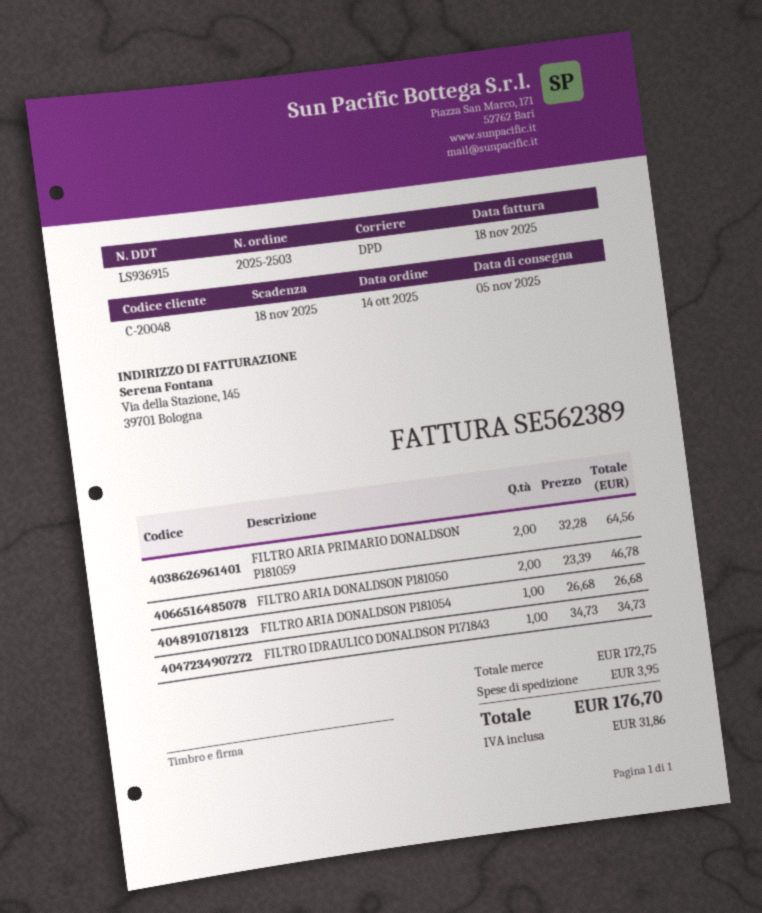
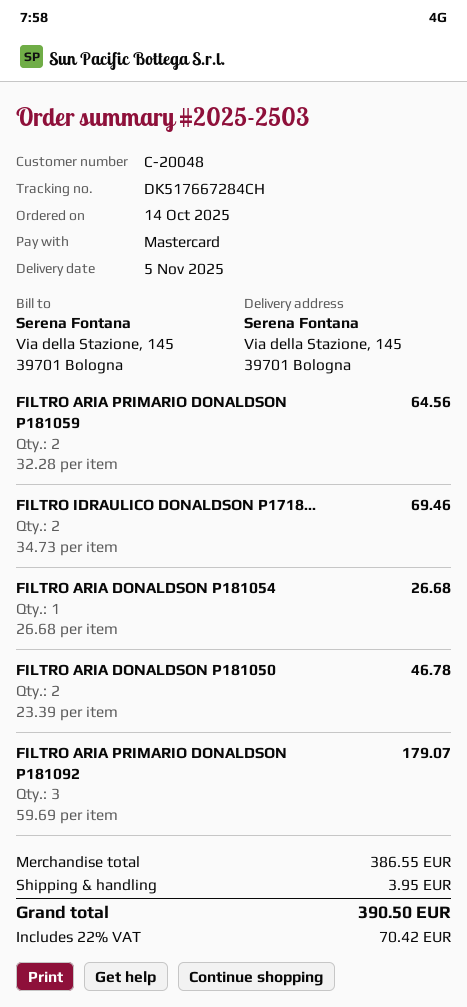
FILTRO IDRAULICO DONALDSON P171843: 1 x 34.73 = 34.73 -> 2 x 34.73 = 69.46
FILTRO ARIA PRIMARIO DONALDSON P181092: none -> 3 x 59.69 = 179.07
subtotal: 172.75 -> 386.55
tax: 31.86 -> 70.42
total: 176.70 -> 390.50

